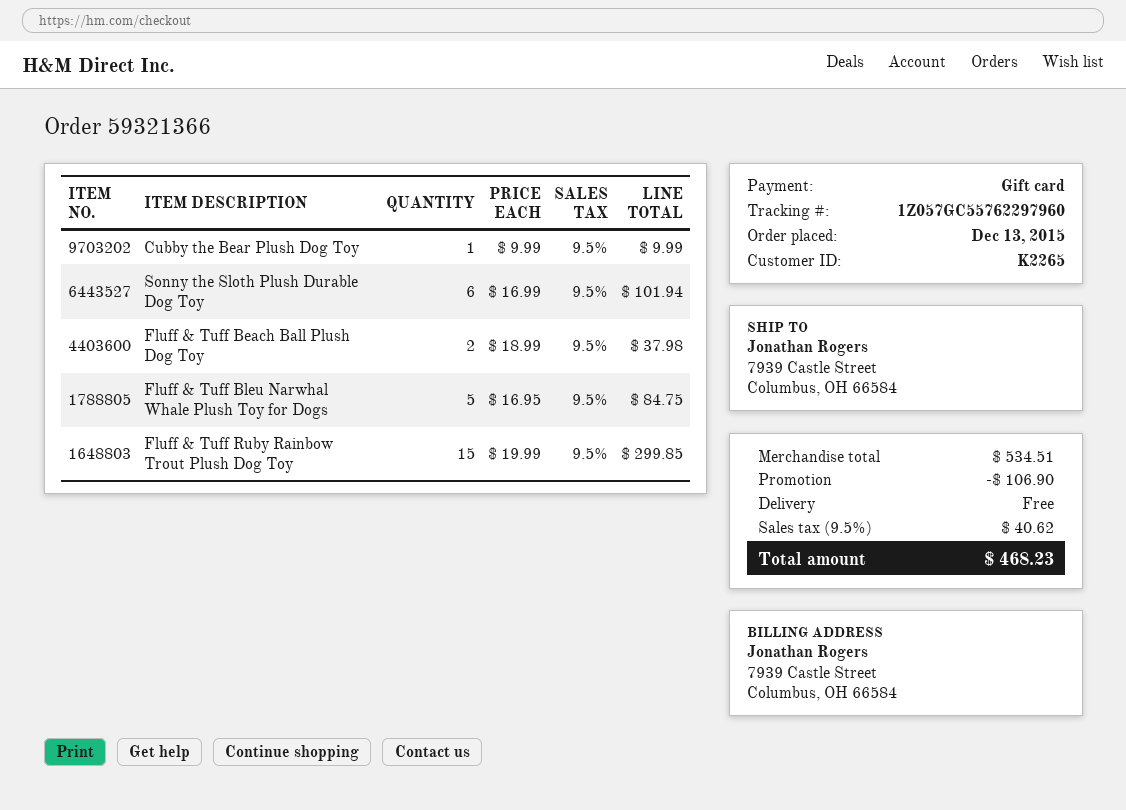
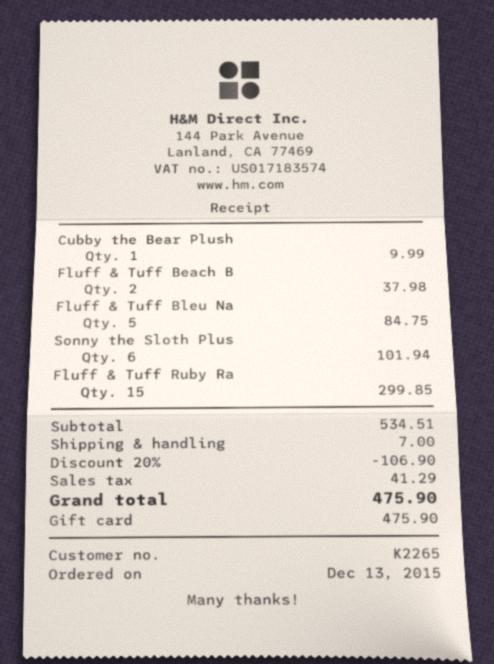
shipping: 0.00 -> 7.00
tax: 40.62 -> 41.29
total: 468.23 -> 475.90

